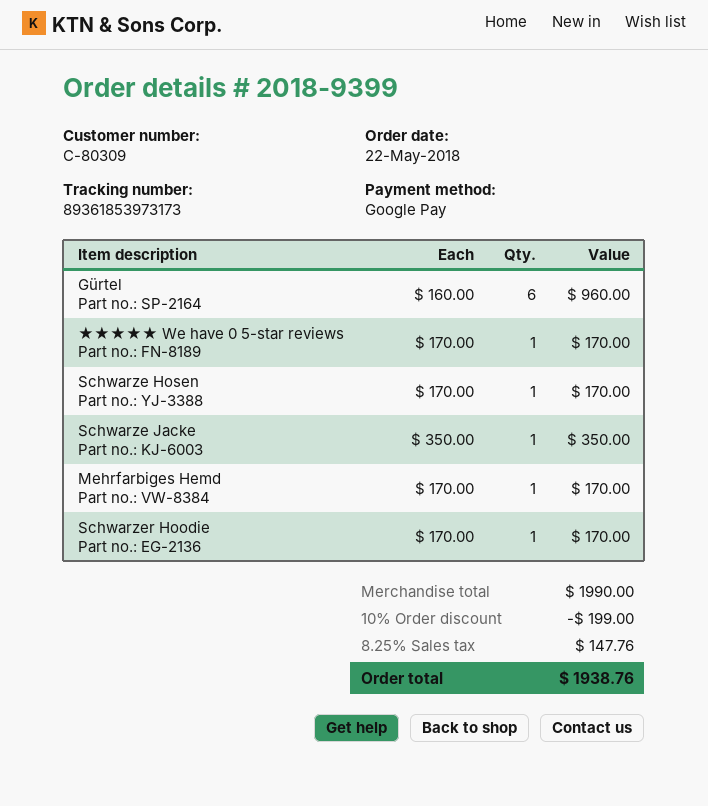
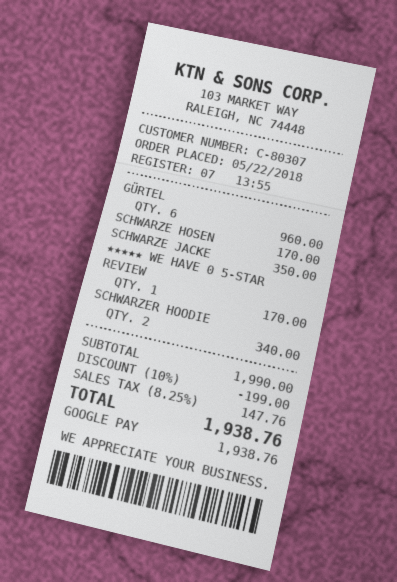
customer number: C-80309 -> C-80307
Mehrfarbiges Hemd: 1 for 170.00 -> none
Schwarzer Hoodie: 1 for 170.00 -> 2 for 340.00

